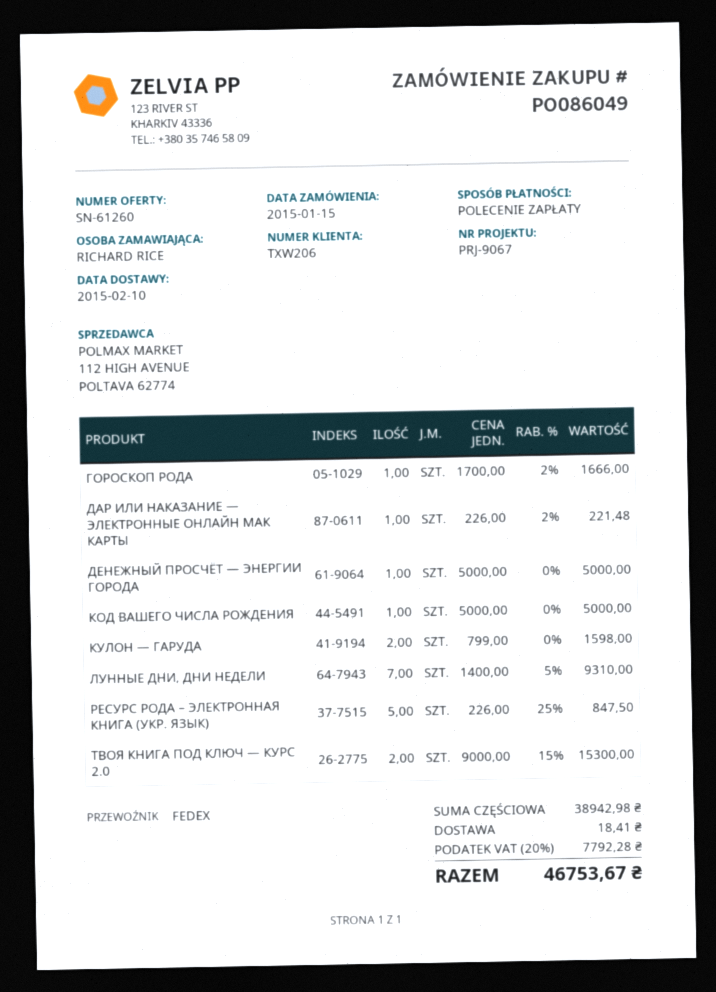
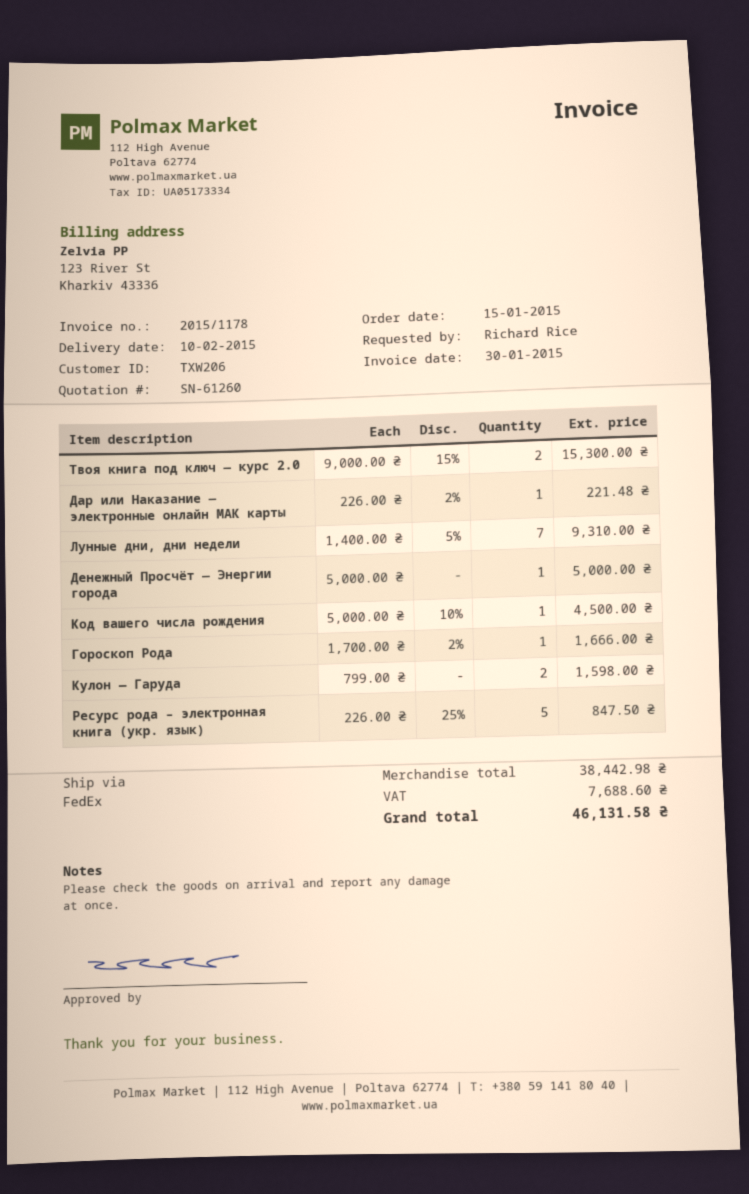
КОД ВАШЕГО ЧИСЛА РОЖДЕНИЯ: 1 x 5000.00 = 5000.00 -> 1 x 5000.00 - 10% = 4500.00
subtotal: 38942.98 -> 38442.98
shipping: 18.41 -> none
tax: 7792.28 -> 7688.60
total: 46753.67 -> 46131.58

